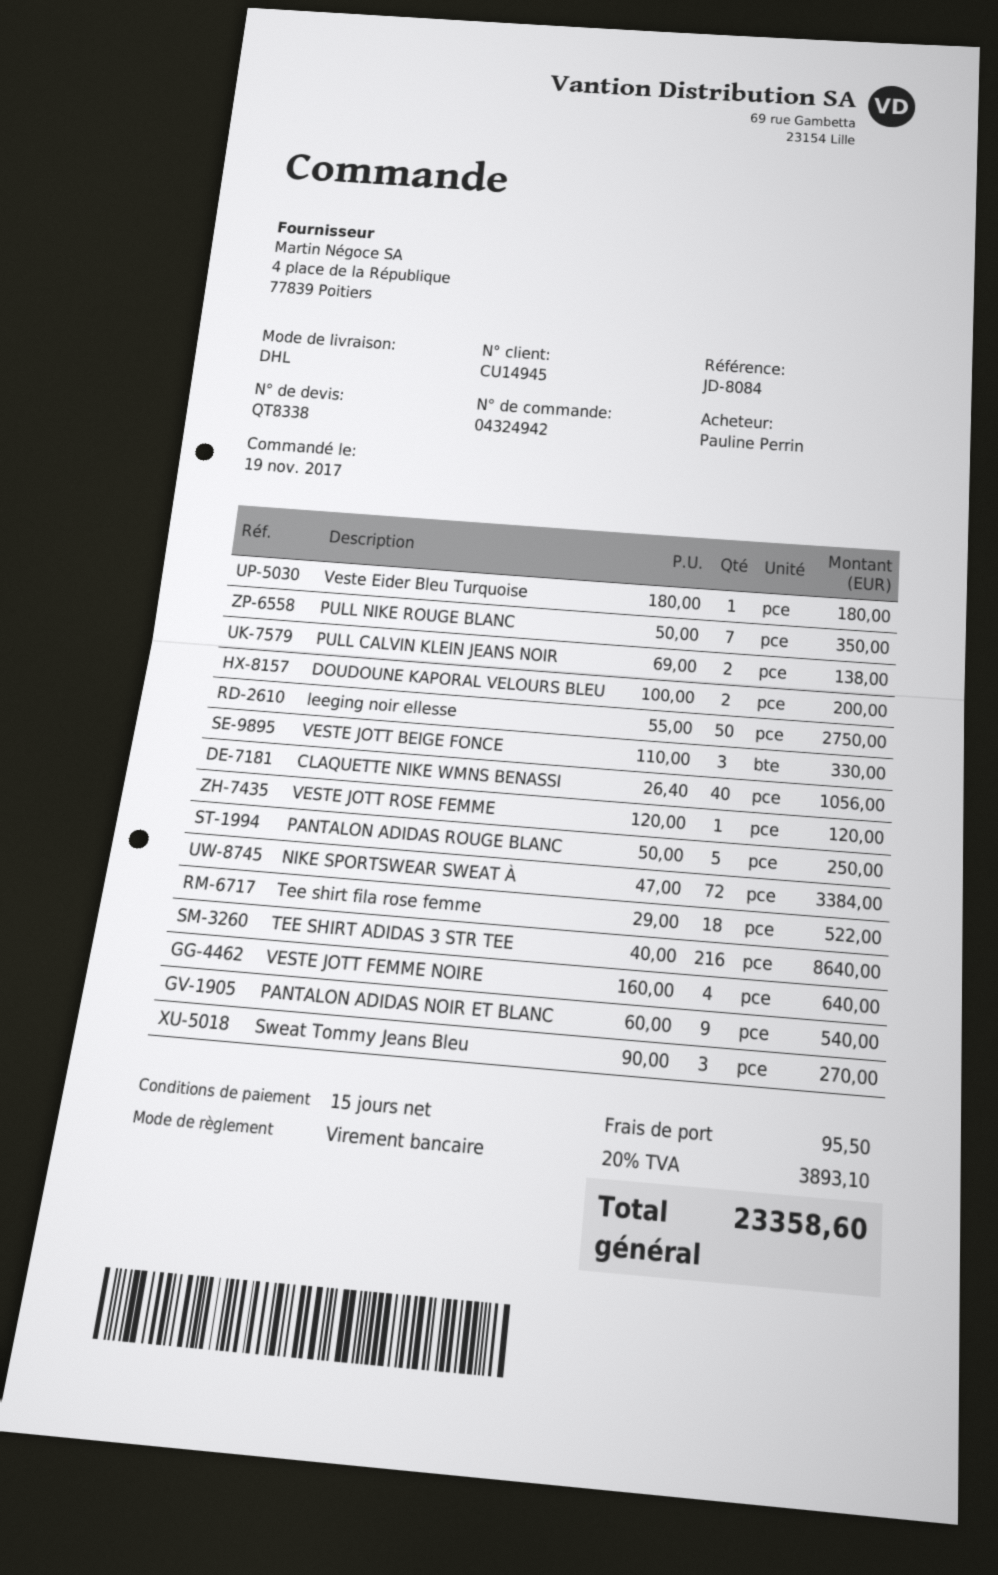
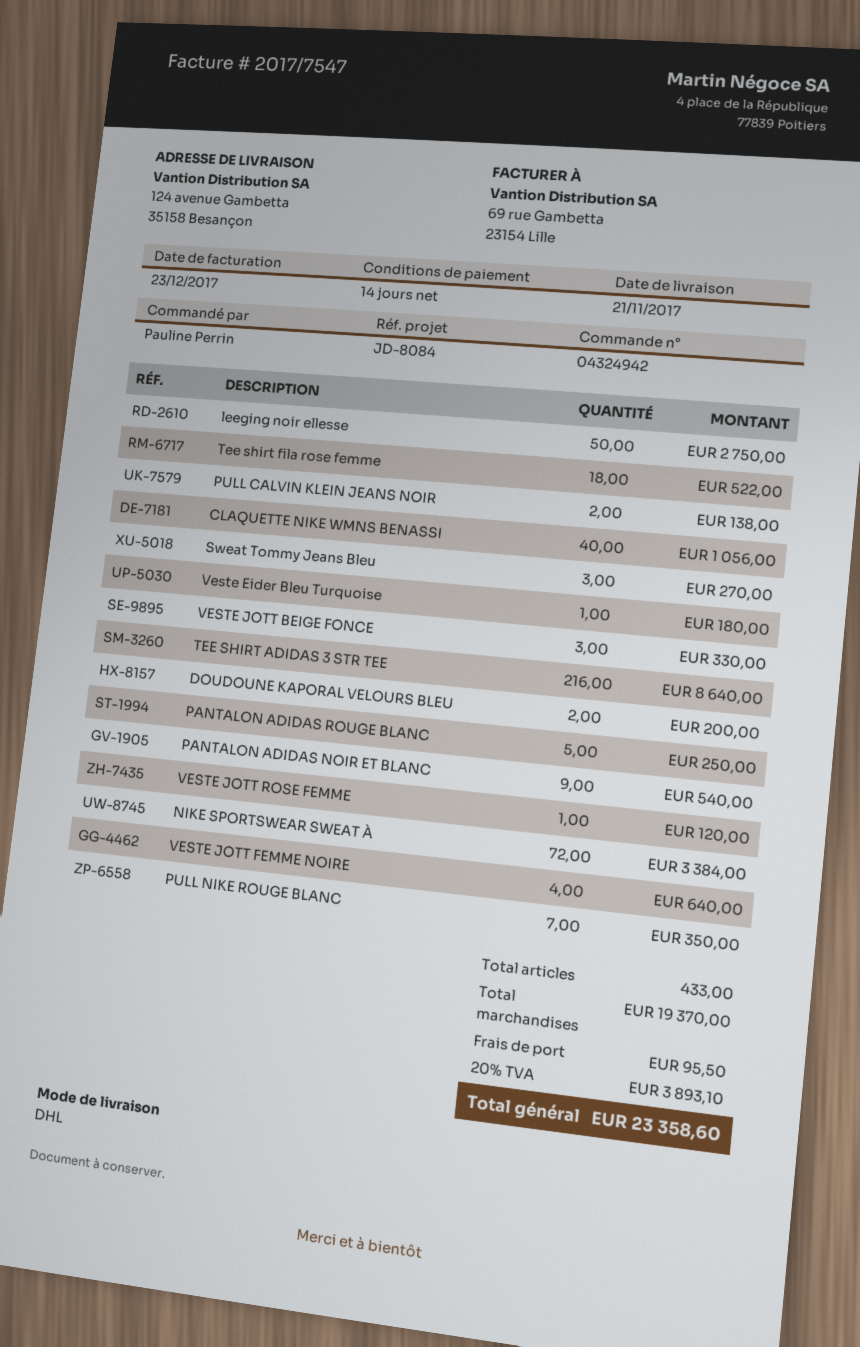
payment terms: 15 days -> 14 days

